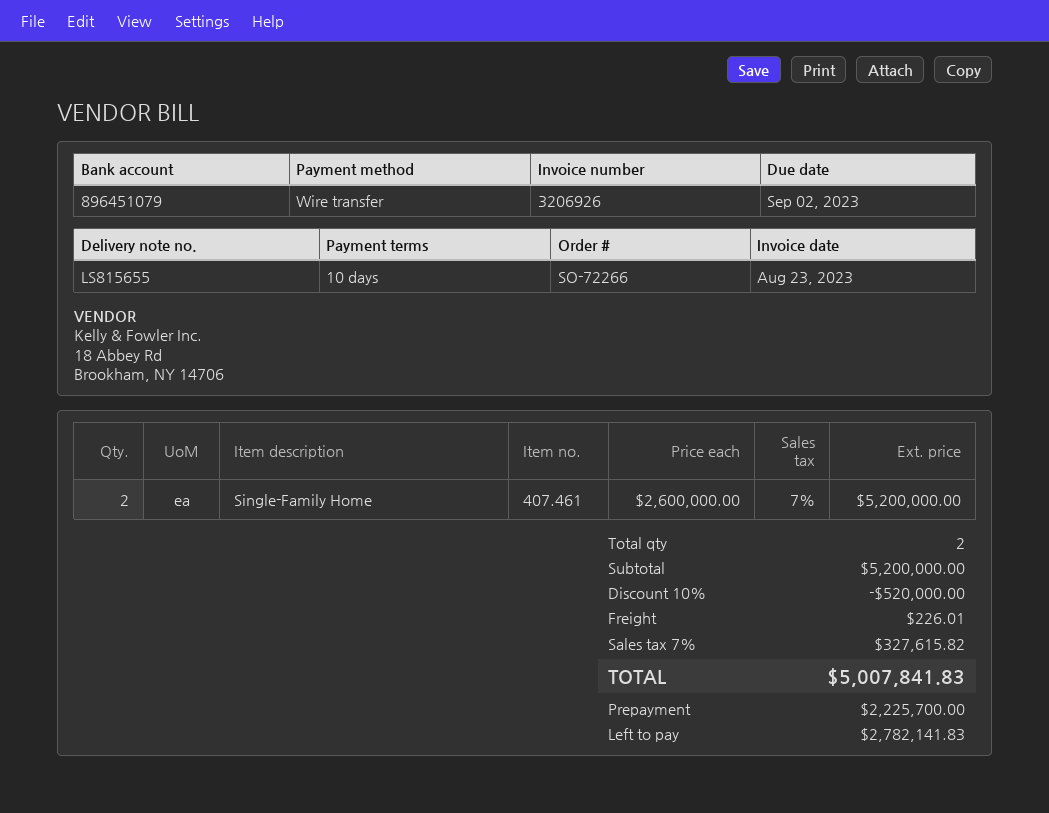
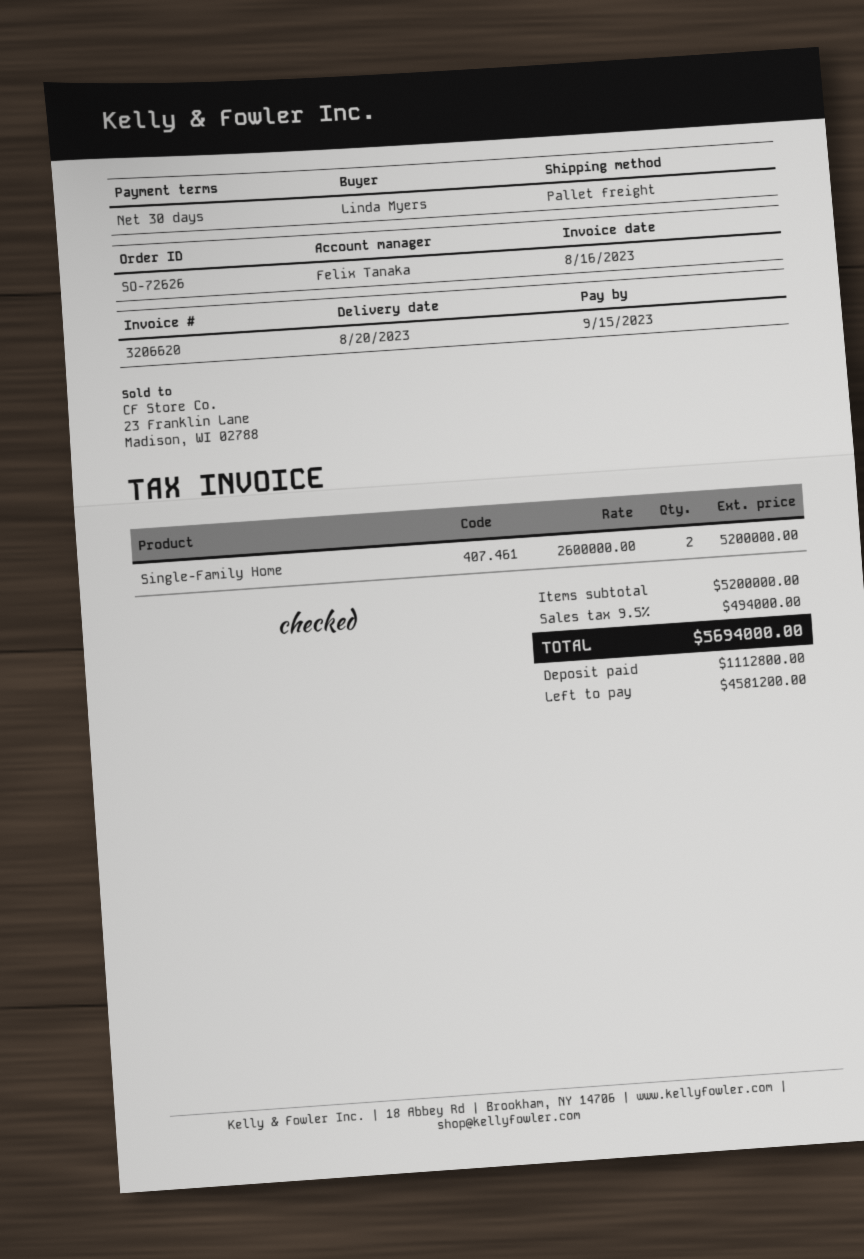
order number: SO-72266 -> SO-72626
invoice number: 3206926 -> 3206620
invoice date: 2023-08-23 -> 2023-08-16
payment terms: 10 days -> 30 days
due date: 2023-09-02 -> 2023-09-15
discount: 10% = 520000.00 -> none
shipping: 226.01 -> none
tax: 7% = 327615.82 -> 9.5% = 494000.00
total: 5007841.83 -> 5694000.00
deposit: 2225700.00 -> 1112800.00
balance: 2782141.83 -> 4581200.00

